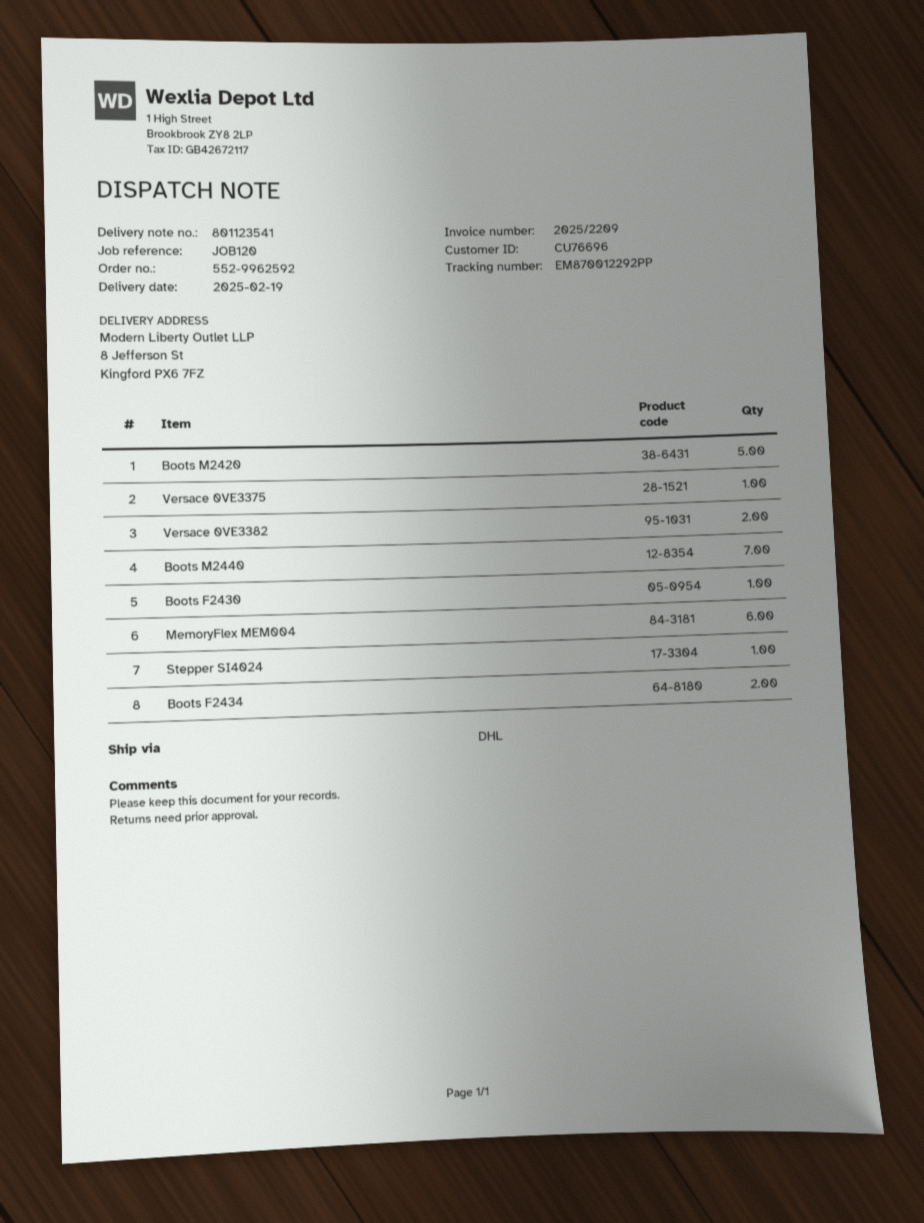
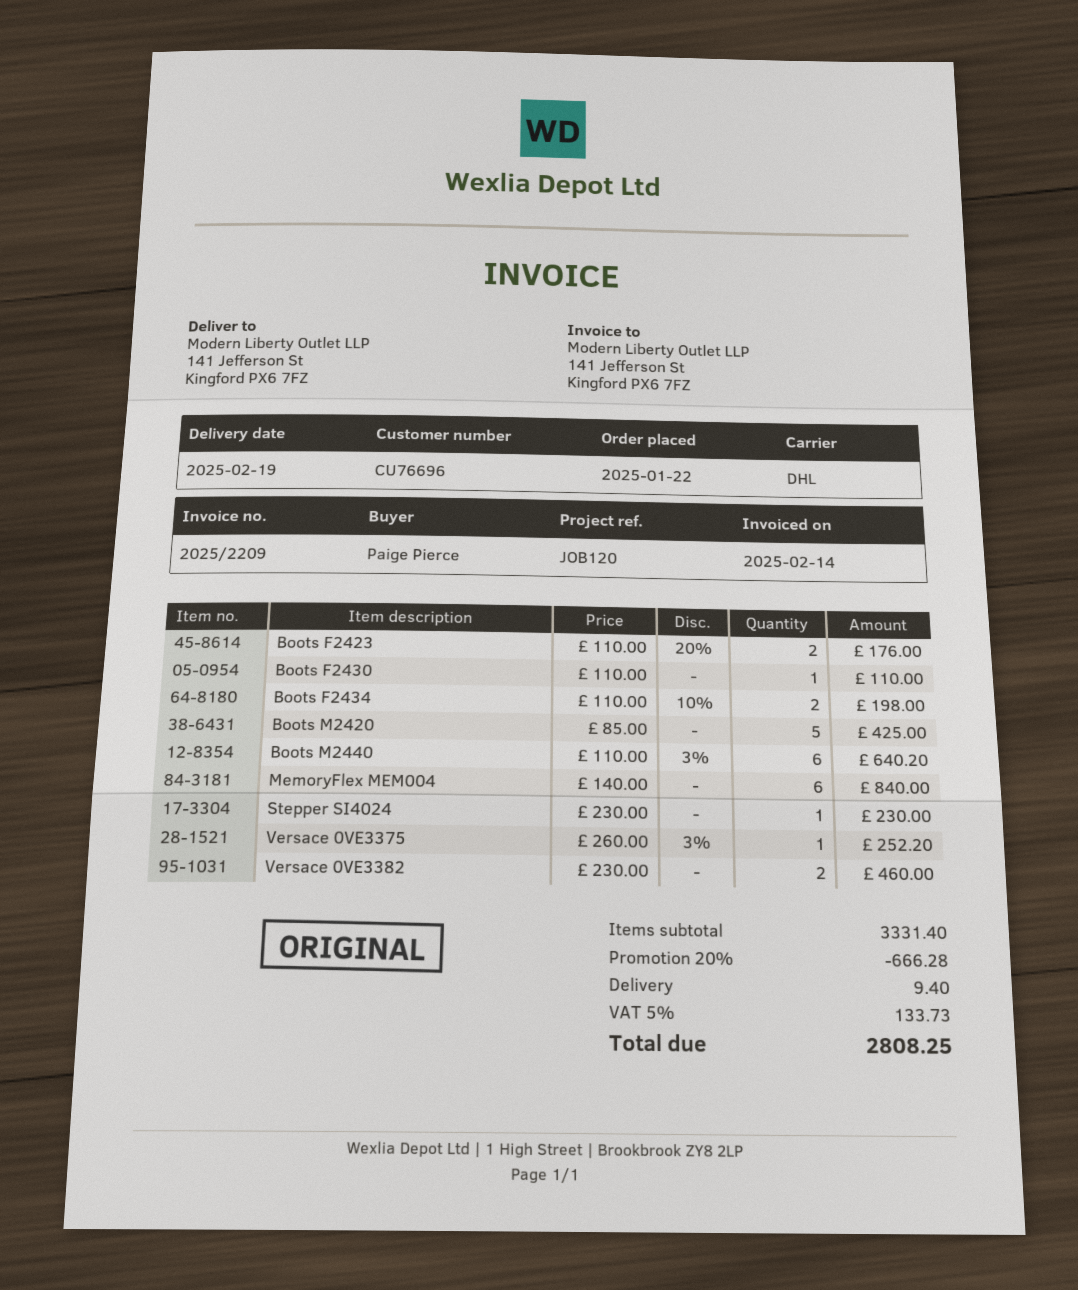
ship to: 8 Jefferson St, Kingford PX6 7FZ -> 141 Jefferson St, Kingford PX6 7FZ
Boots M2440: 7 -> 6
Boots F2423: none -> 2

